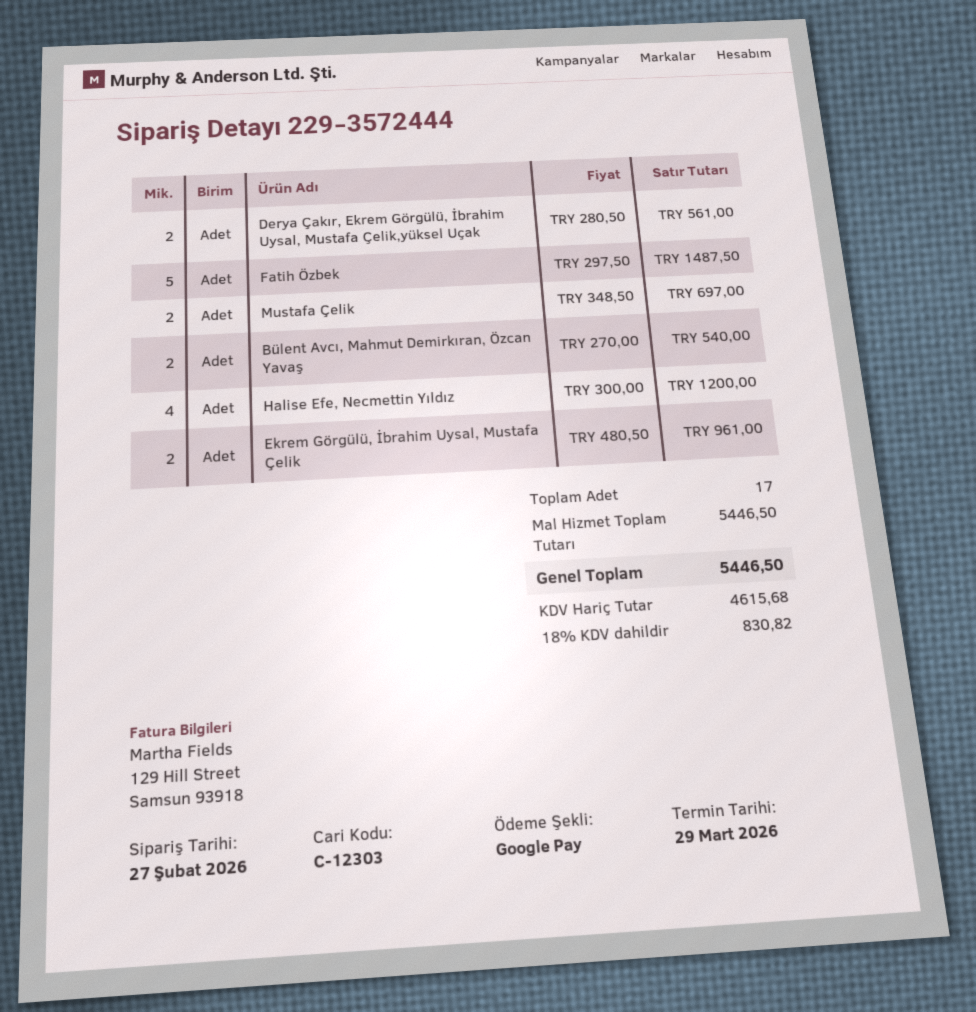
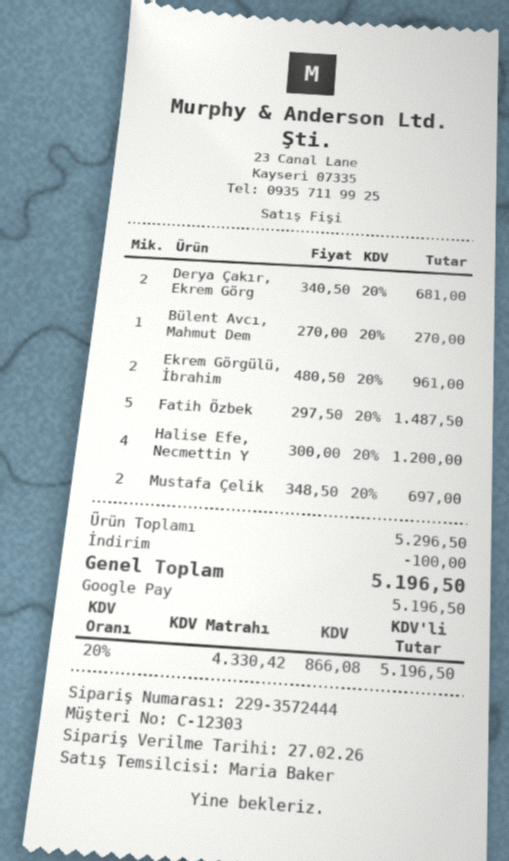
Derya Çakır, Ekrem Görgülü, İbrahim Uysal, Mustafa Çelik,yüksel Uçak: 2 x 280.50 = 561.00 -> 2 x 340.50 = 681.00
Bülent Avcı, Mahmut Demirkıran, Özcan Yavaş: 2 x 270.00 = 540.00 -> 1 x 270.00 = 270.00
subtotal: 5446.50 -> 5296.50
discount: none -> 100.00
net: 4615.68 -> 4330.42
tax: 18% = 830.82 -> 20% = 866.08
total: 5446.50 -> 5196.50

